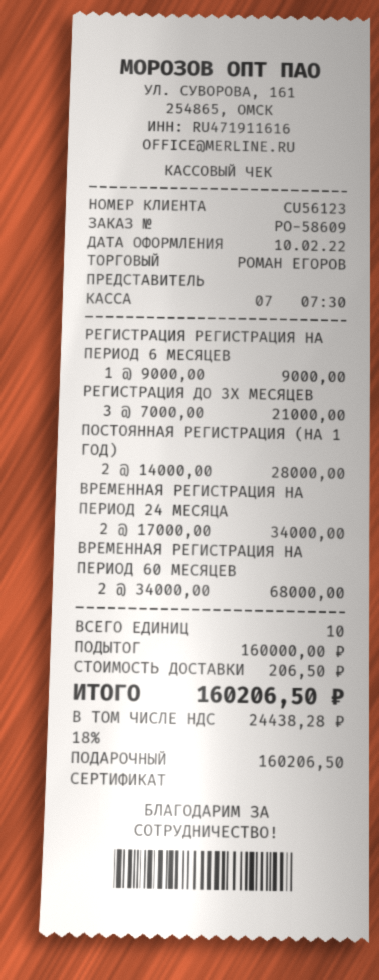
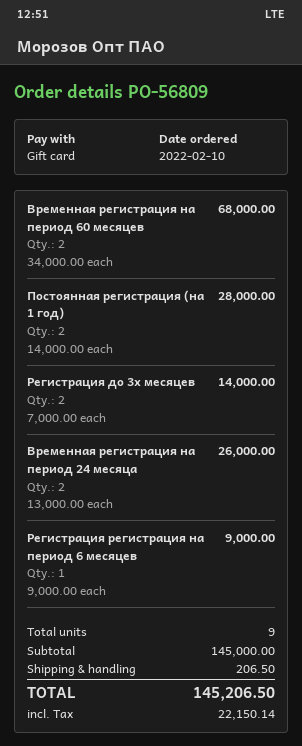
order number: PO-58609 -> PO-56809
РЕГИСТРАЦИЯ ДО 3Х МЕСЯЦЕВ: 3 x 7000.00 = 21000.00 -> 2 x 7000.00 = 14000.00
ВРЕМЕННАЯ РЕГИСТРАЦИЯ НА ПЕРИОД 24 МЕСЯЦА: 2 x 17000.00 = 34000.00 -> 2 x 13000.00 = 26000.00
total quantity: 10 -> 9
subtotal: 160000.00 -> 145000.00
tax: 24438.28 -> 22150.14
total: 160206.50 -> 145206.50

